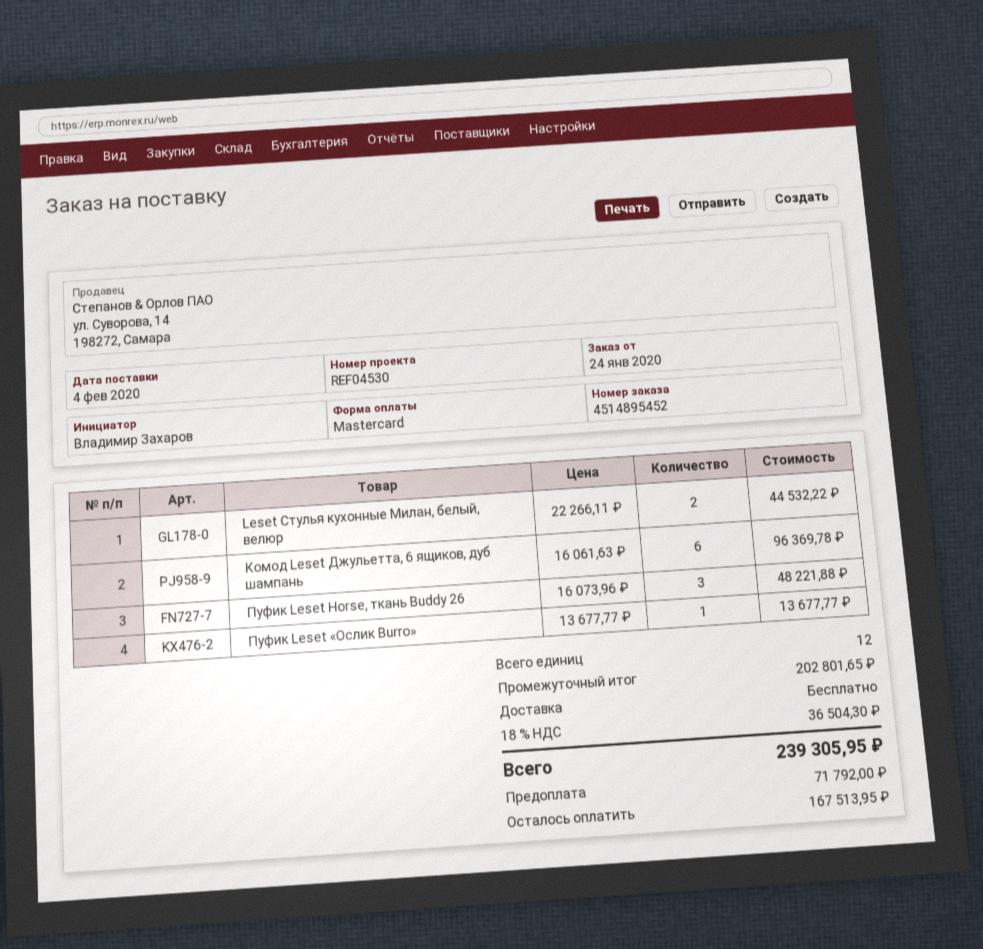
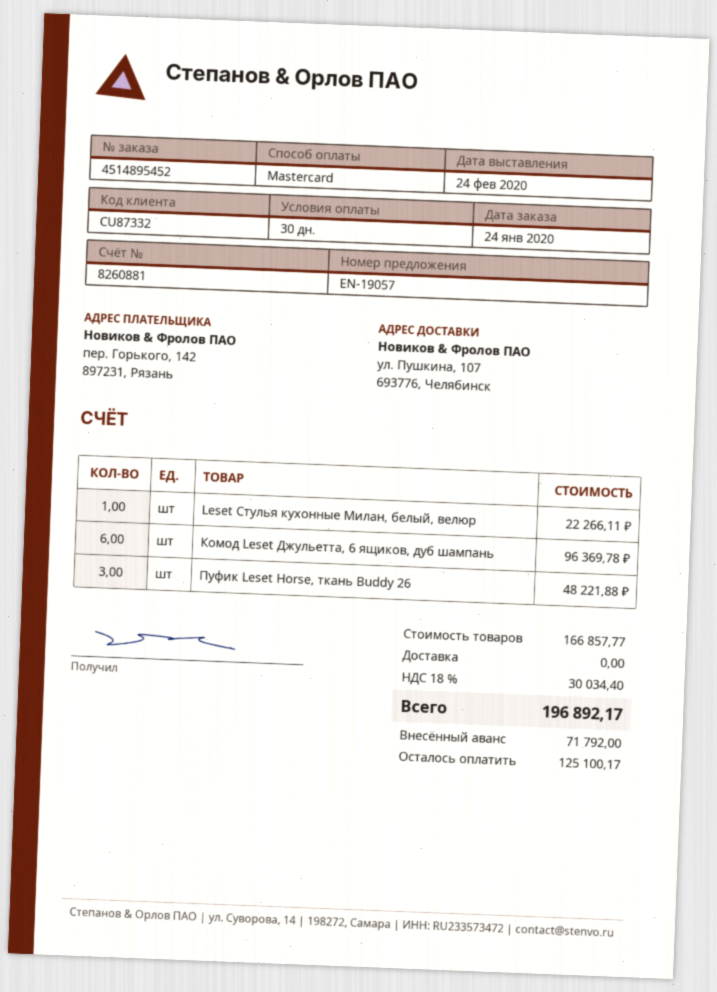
Leset Стулья кухонные Милан, белый, велюр: 2 for 44532.22 -> 1 for 22266.11
Пуфик Leset «Ослик Burro»: 1 for 13677.77 -> none
subtotal: 202801.65 -> 166857.77
tax: 18% = 36504.30 -> 18% = 30034.40
total: 239305.95 -> 196892.17
balance: 167513.95 -> 125100.17

